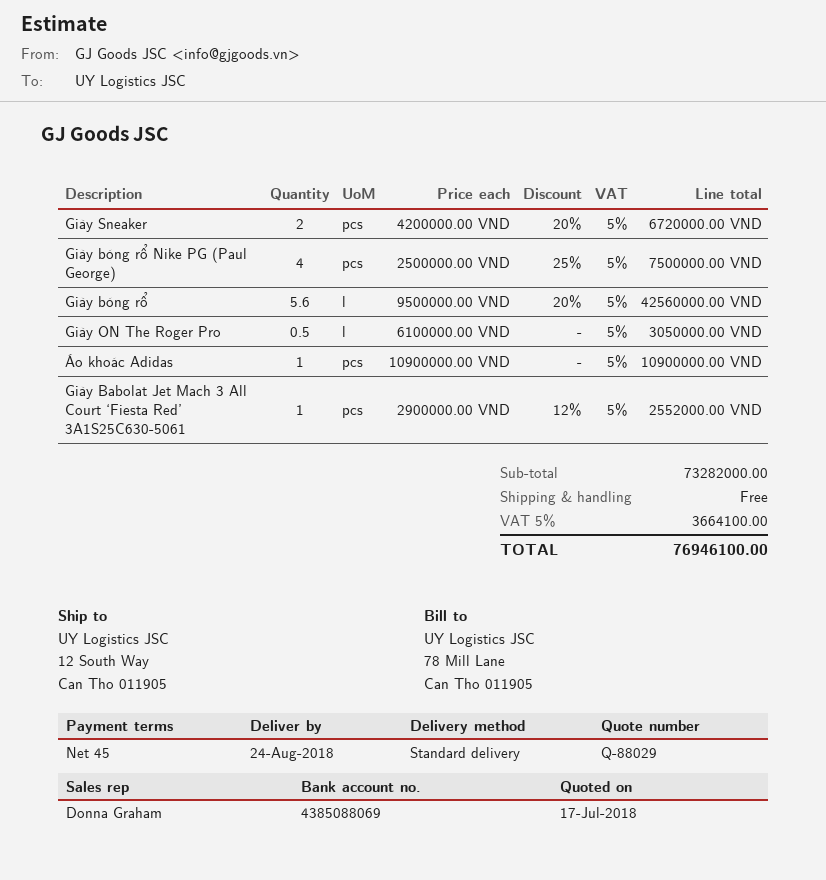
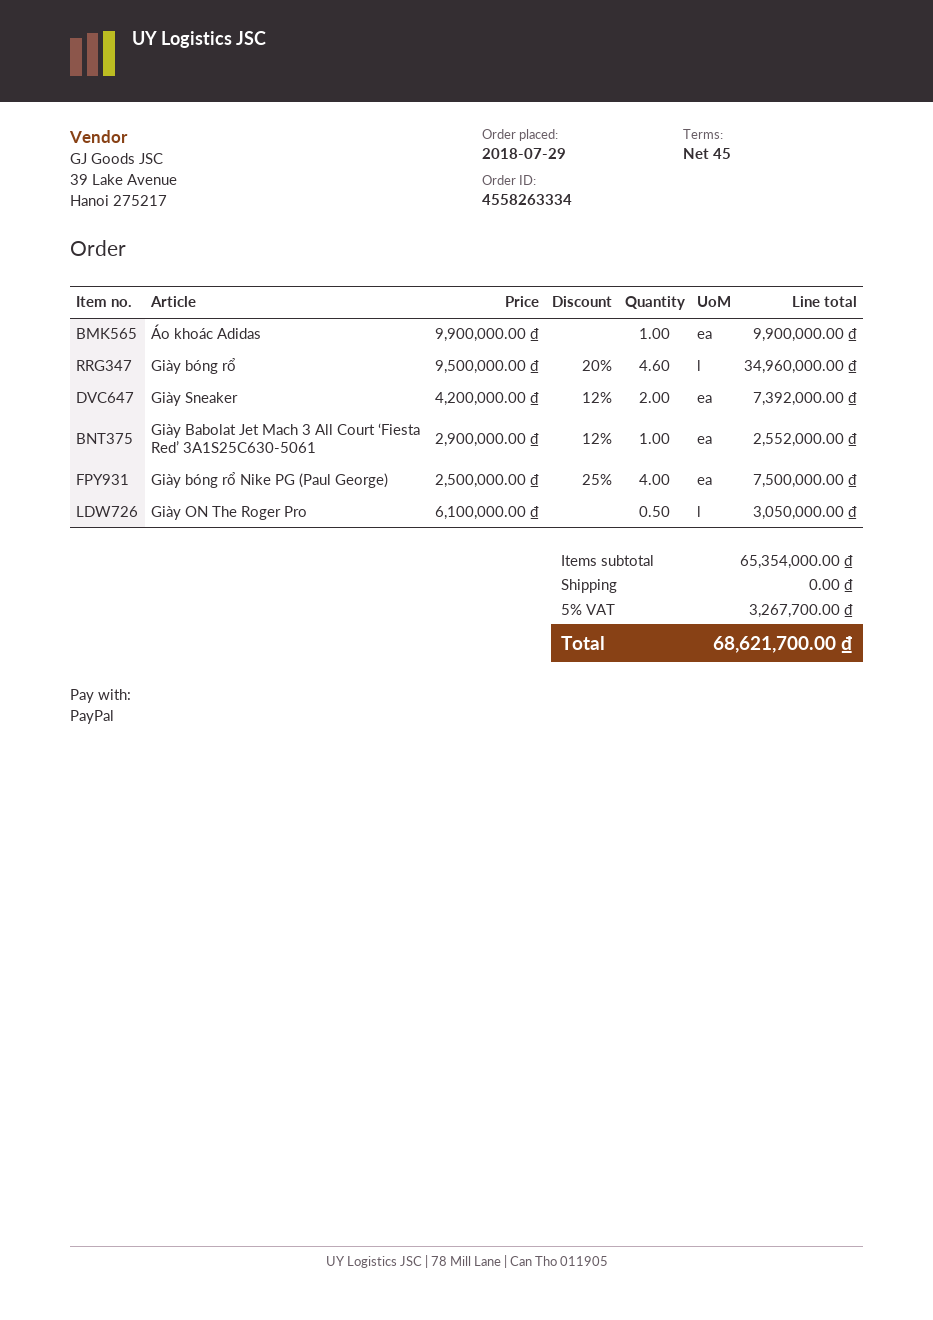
Giày Sneaker: 2 x 4200000.00 - 20% = 6720000.00 -> 2 x 4200000.00 - 12% = 7392000.00
Giày bóng rổ: 5.6 x 9500000.00 - 20% = 42560000.00 -> 4.6 x 9500000.00 - 20% = 34960000.00
Áo khoác Adidas: 1 x 10900000.00 = 10900000.00 -> 1 x 9900000.00 = 9900000.00
subtotal: 73282000.00 -> 65354000.00
tax: 5% = 3664100.00 -> 5% = 3267700.00
total: 76946100.00 -> 68621700.00

